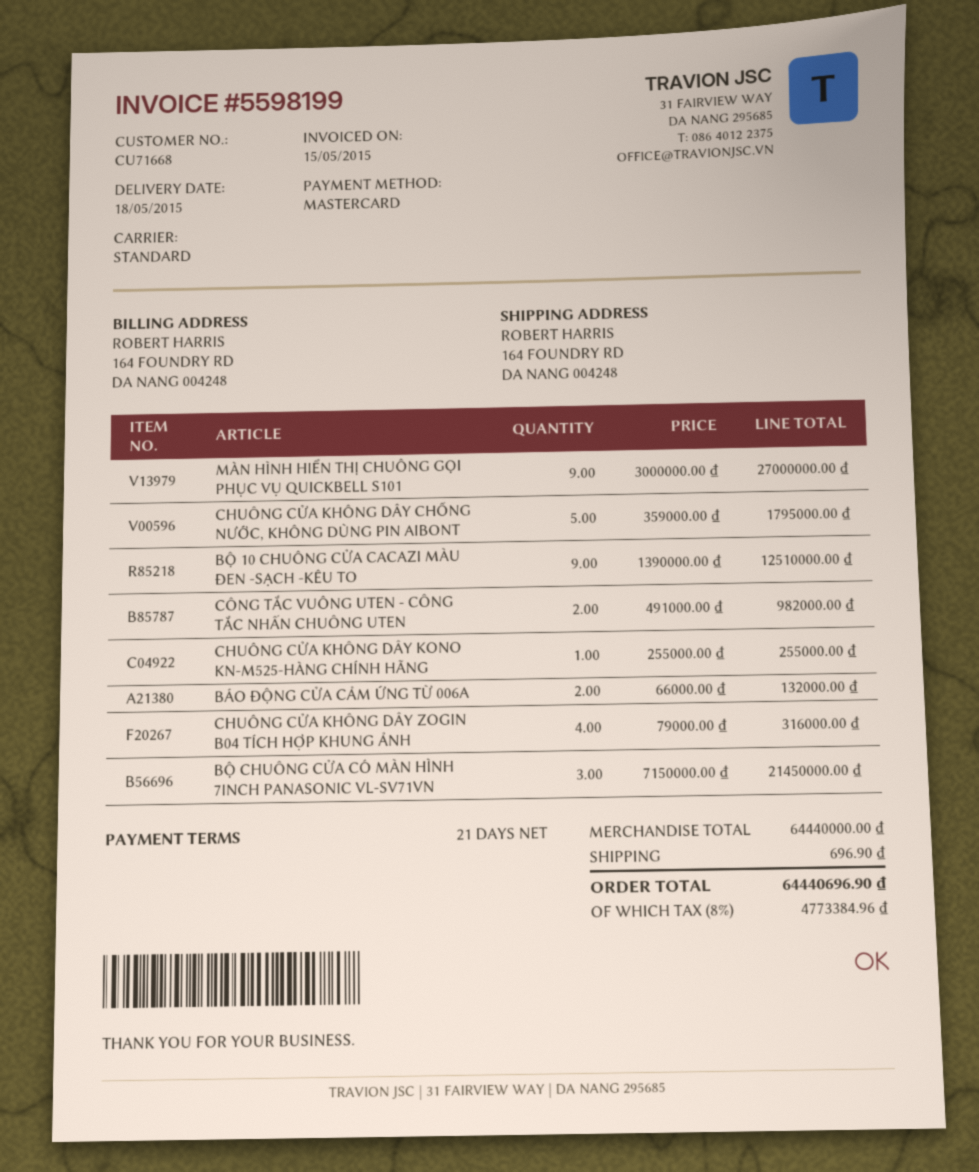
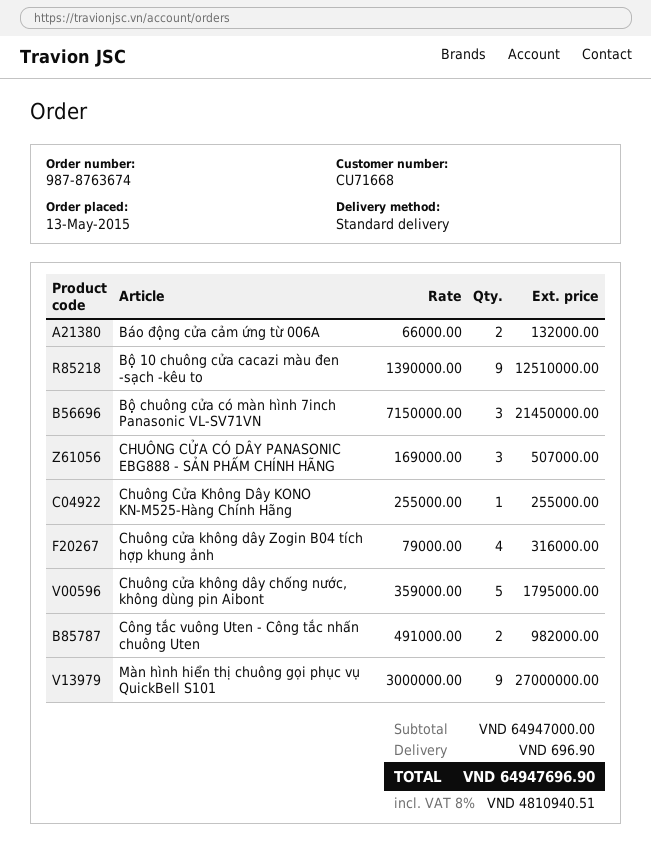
CHUÔNG CỬA CÓ DÂY PANASONIC EBG888 - SẢN PHẤM CHÍNH HÃNG: none -> 3 x 169000.00 = 507000.00
subtotal: 64440000.00 -> 64947000.00
tax: 8% = 4773384.96 -> 8% = 4810940.51
total: 64440696.90 -> 64947696.90

